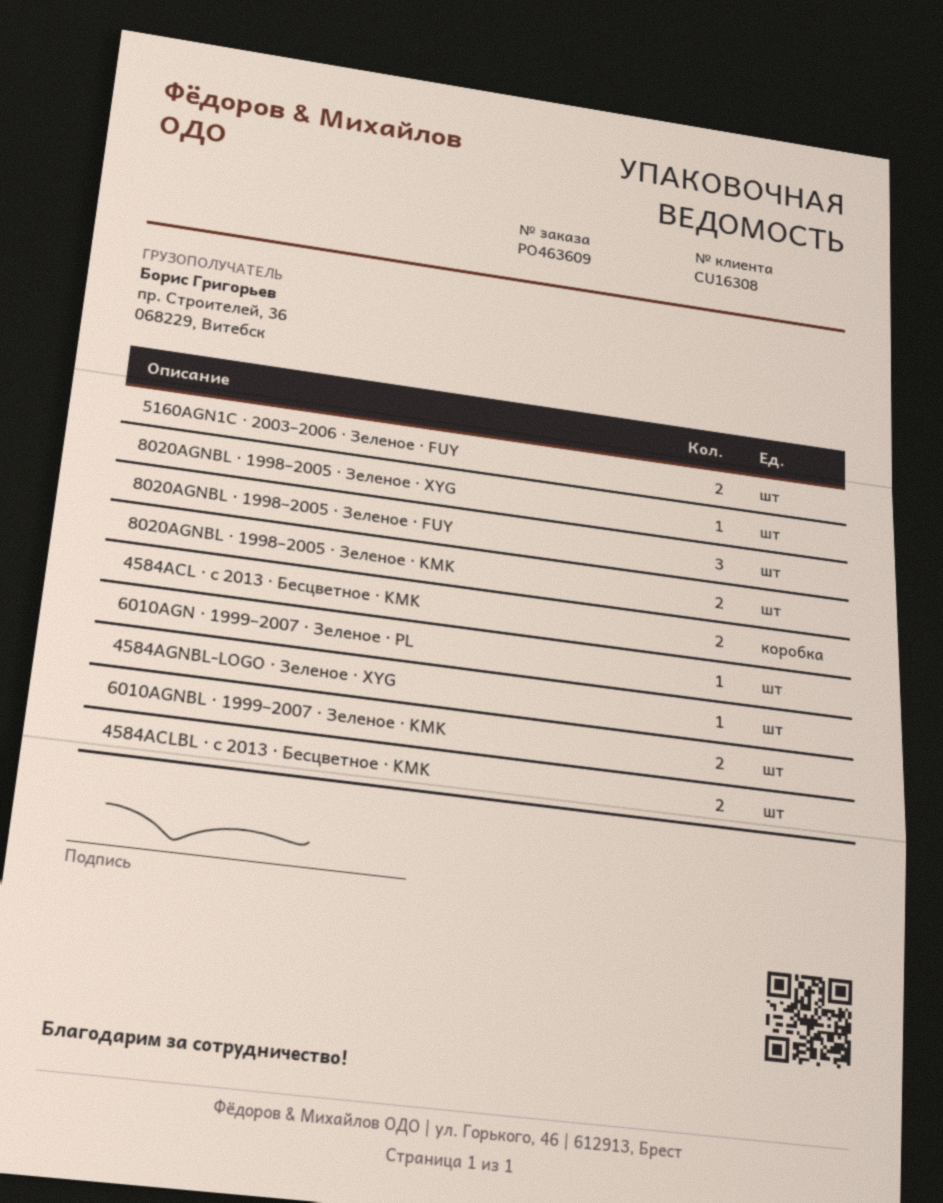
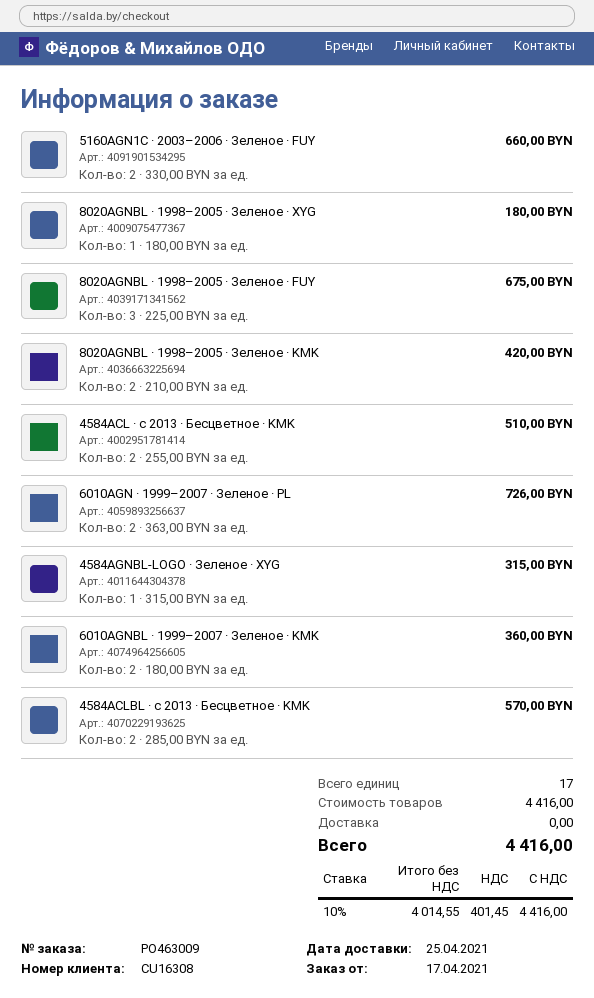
order number: PO463609 -> PO463009
6010AGN · 1999–2007 · Зеленое · PL: 1 -> 2

